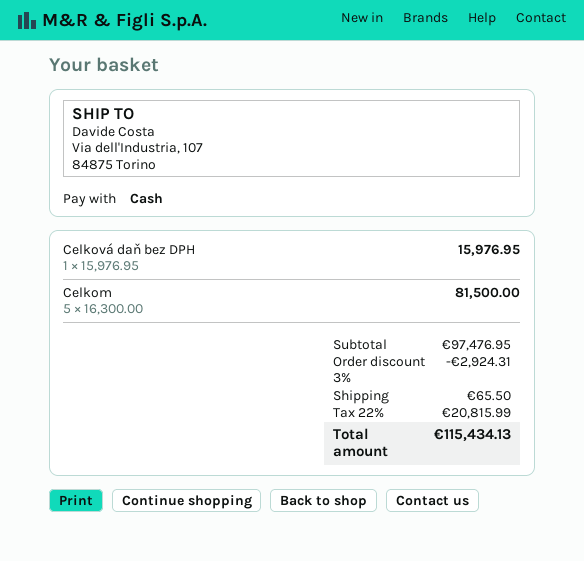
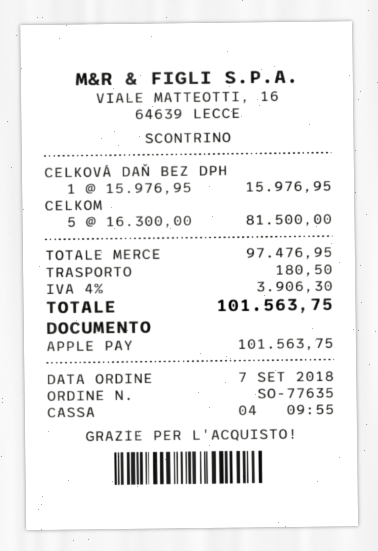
payment method: cash -> Apple Pay
discount: 3% = 2924.31 -> none
shipping: 65.50 -> 180.50
tax: 22% = 20815.99 -> 4% = 3906.30
total: 115434.13 -> 101563.75

